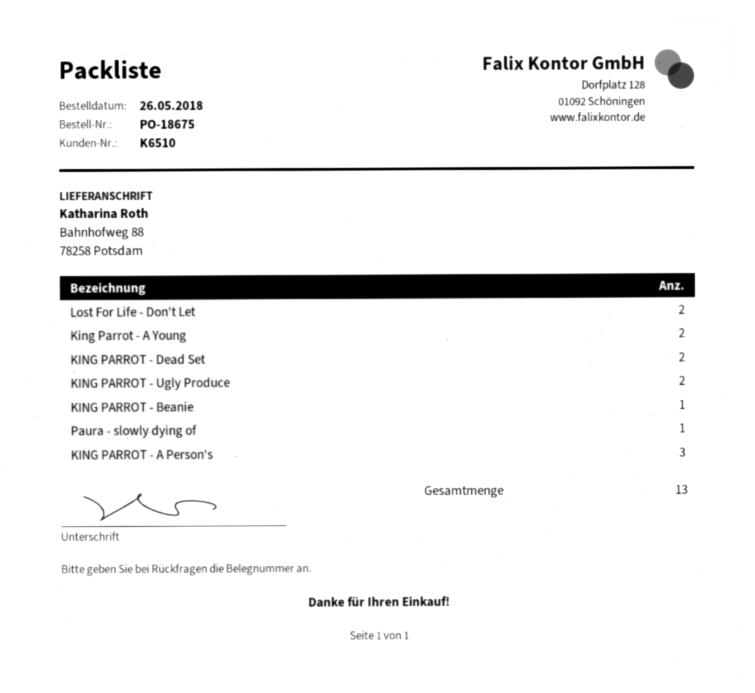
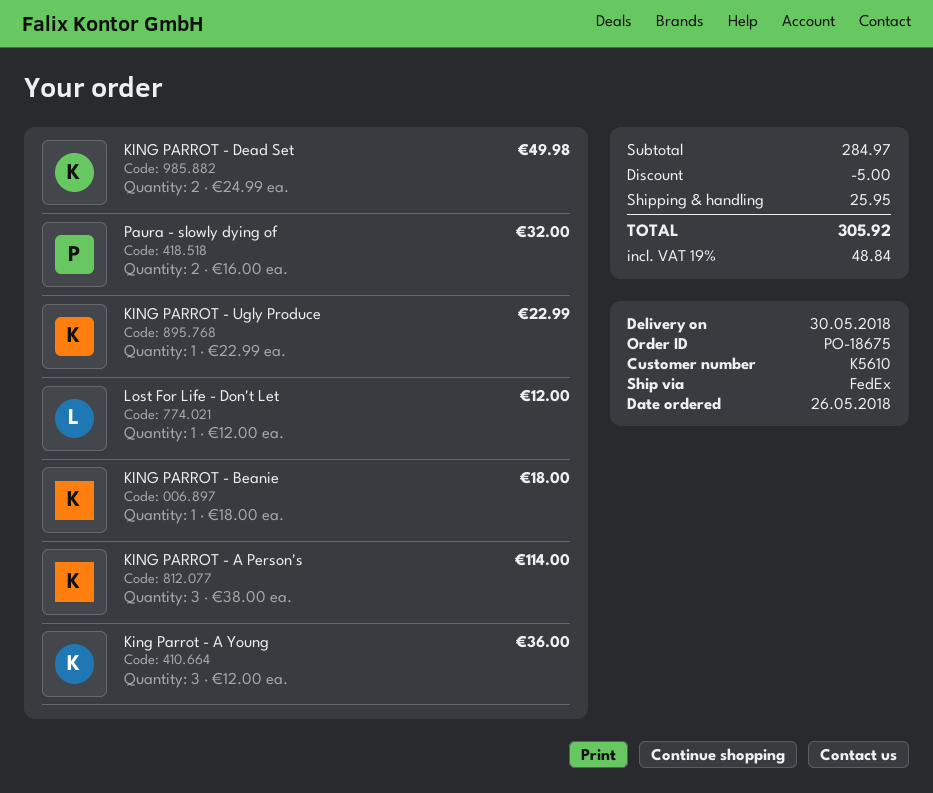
customer number: K6510 -> K5610
Lost For Life - Don't Let: 2 -> 1
King Parrot - A Young: 2 -> 3
KING PARROT - Ugly Produce: 2 -> 1
Paura - slowly dying of: 1 -> 2

